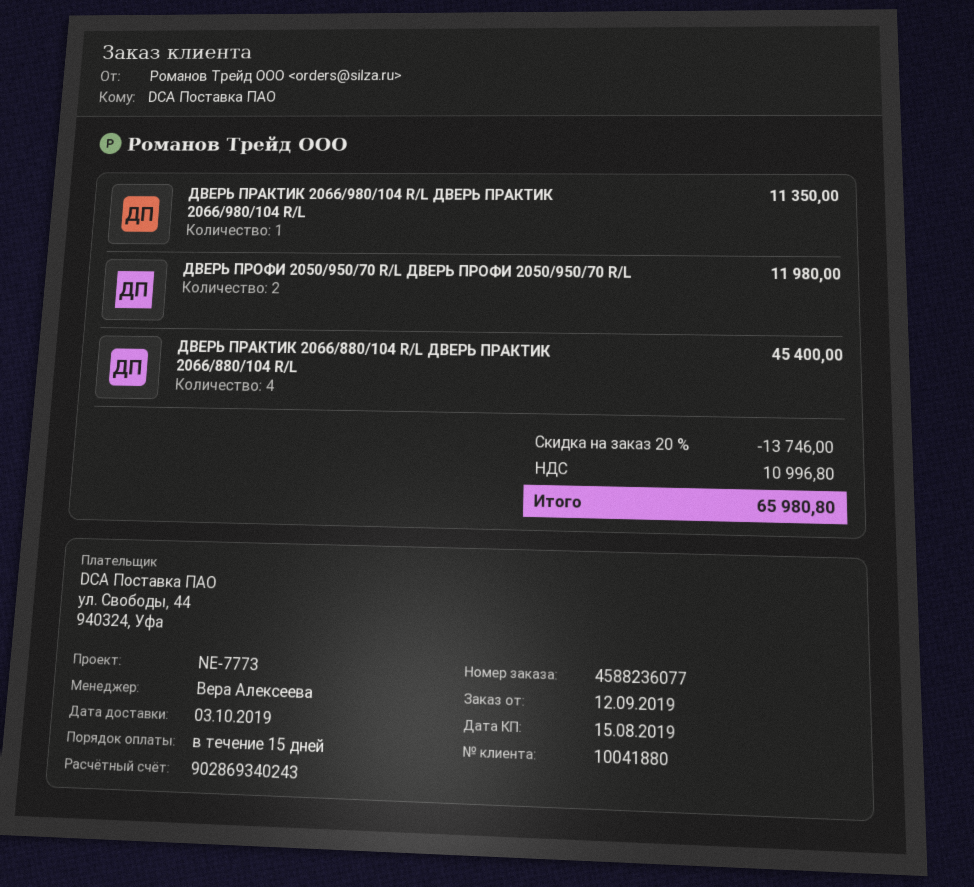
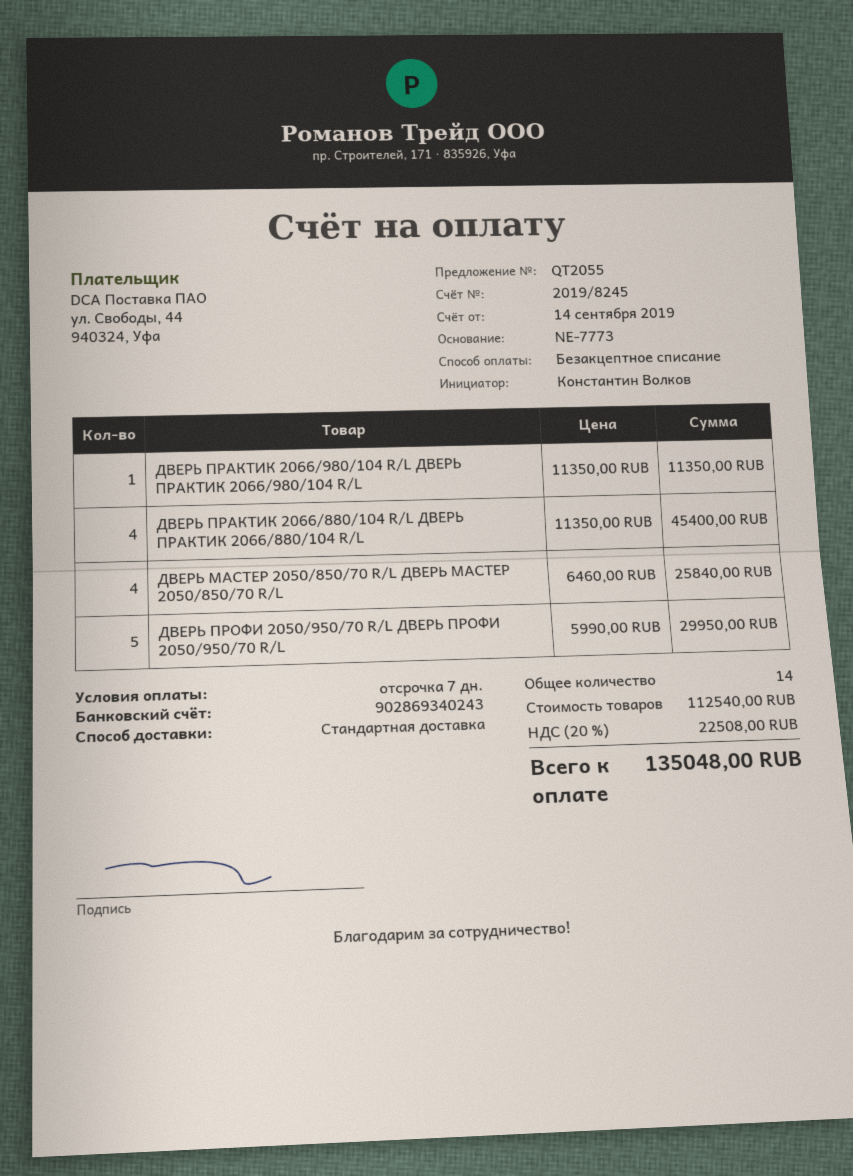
payment terms: 15 days -> 7 days
ДВЕРЬ ПРОФИ 2050/950/70 R/L ДВЕРЬ ПРОФИ 2050/950/70 R/L: 2 for 11980.00 -> 5 for 29950.00
ДВЕРЬ МАСТЕР 2050/850/70 R/L ДВЕРЬ МАСТЕР 2050/850/70 R/L: none -> 4 for 25840.00
discount: 20% = 13746.00 -> none
tax: 10996.80 -> 22508.00
total: 65980.80 -> 135048.00

